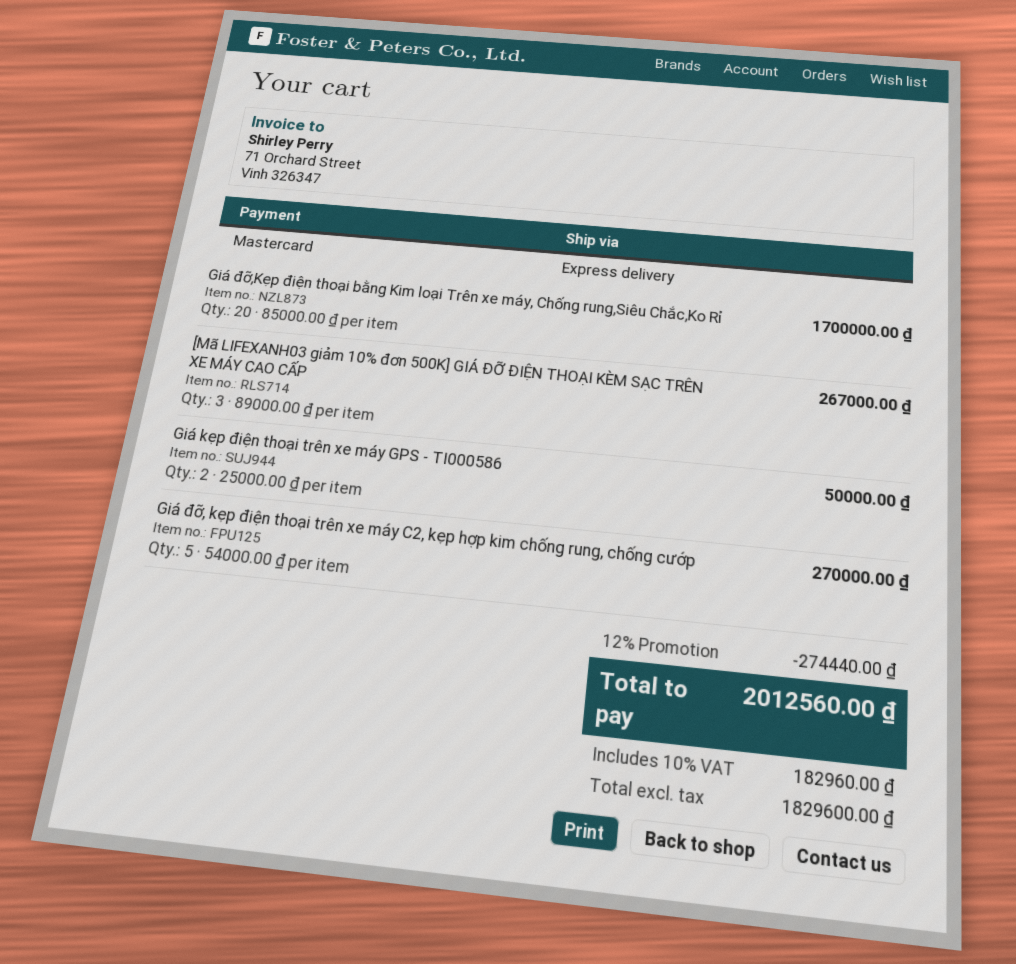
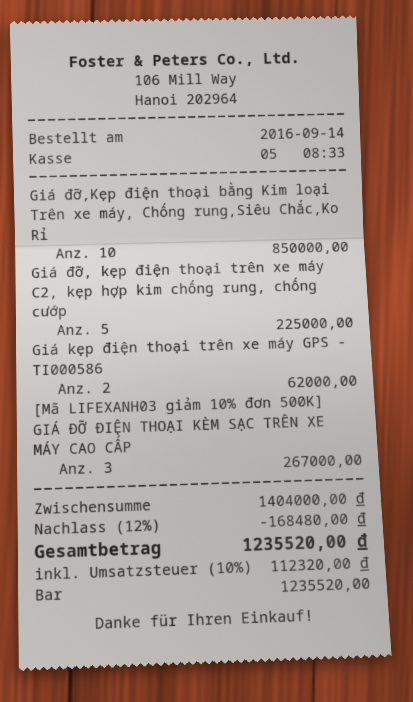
payment method: Mastercard -> cash
Giá đỡ,Kẹp điện thoại bằng Kim loại Trên xe máy, Chống rung,Siêu Chắc,Ko Rỉ: 20 for 1700000.00 -> 10 for 850000.00
Giá kẹp điện thoại trên xe máy GPS - TI000586: 2 for 50000.00 -> 2 for 62000.00
Giá đỡ, kẹp điện thoại trên xe máy C2, kẹp hợp kim chống rung, chống cướp: 5 for 270000.00 -> 5 for 225000.00
discount: 12% = 274440.00 -> 12% = 168480.00
tax: 10% = 182960.00 -> 10% = 112320.00
total: 2012560.00 -> 1235520.00

